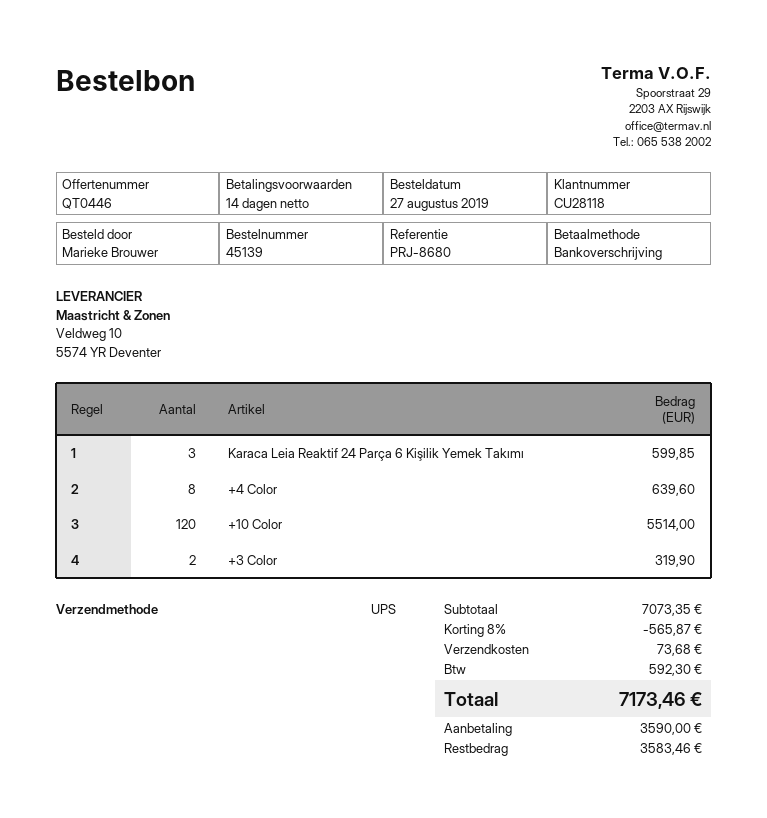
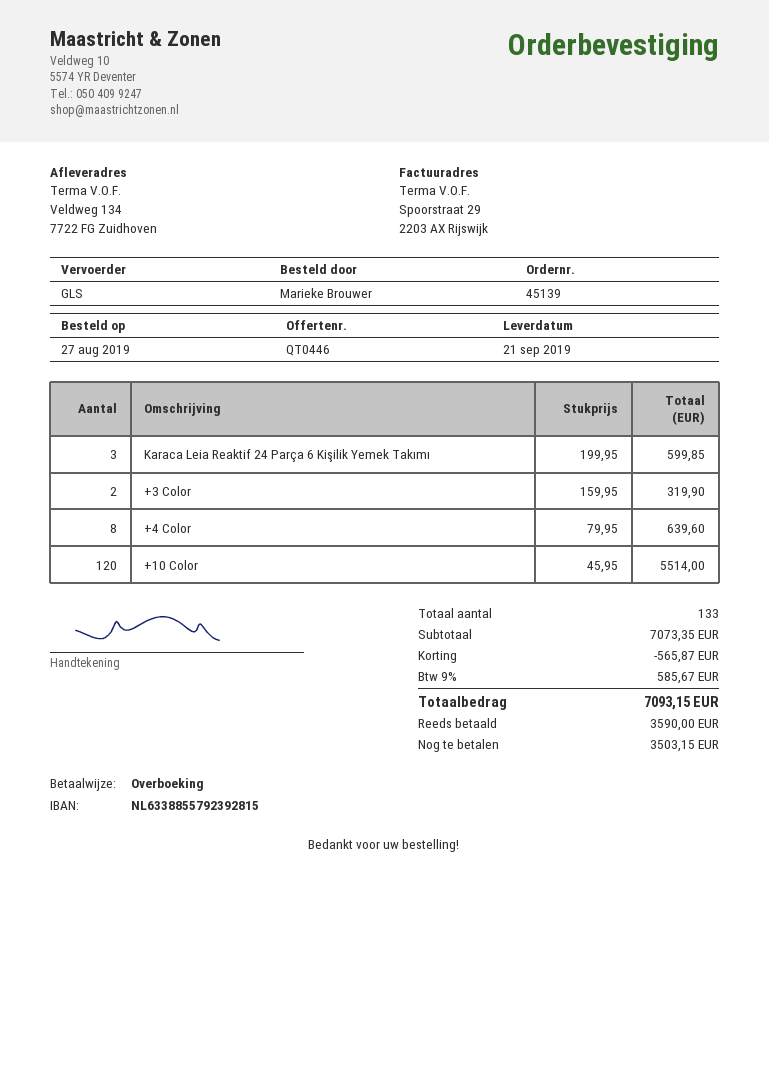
shipping method: UPS -> GLS
shipping: 73.68 -> none
tax: 592.30 -> 585.67
total: 7173.46 -> 7093.15
balance: 3583.46 -> 3503.15

